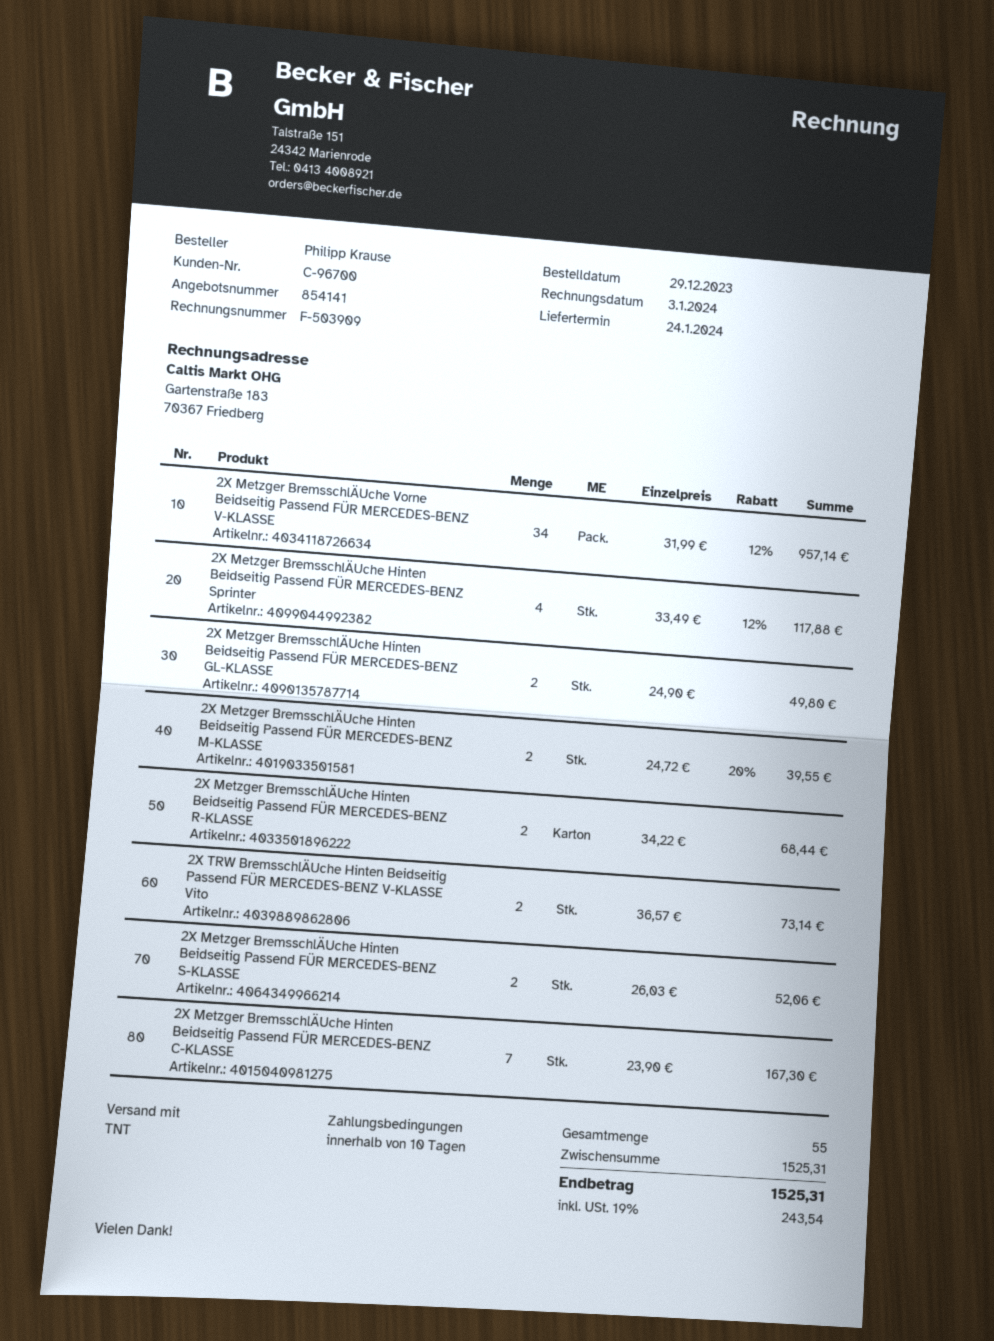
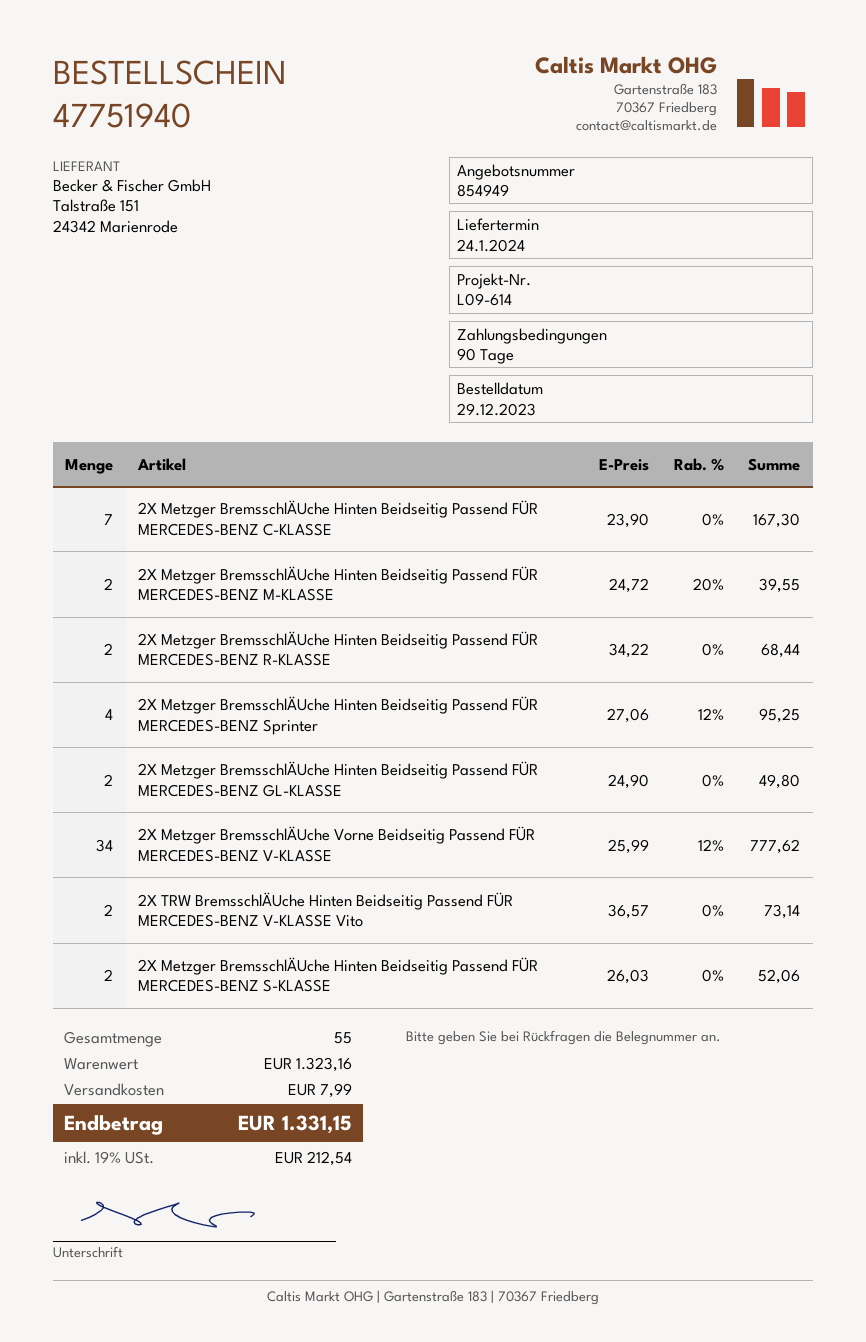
quote number: 854141 -> 854949
payment terms: 10 days -> 90 days
2X Metzger BremsschlÄUche Vorne Beidseitig Passend FÜR MERCEDES-BENZ V-KLASSE: 34 x 31.99 - 12% = 957.14 -> 34 x 25.99 - 12% = 777.62
2X Metzger BremsschlÄUche Hinten Beidseitig Passend FÜR MERCEDES-BENZ Sprinter: 4 x 33.49 - 12% = 117.88 -> 4 x 27.06 - 12% = 95.25
subtotal: 1525.31 -> 1323.16
shipping: none -> 7.99
tax: 19% = 243.54 -> 19% = 212.54
total: 1525.31 -> 1331.15

